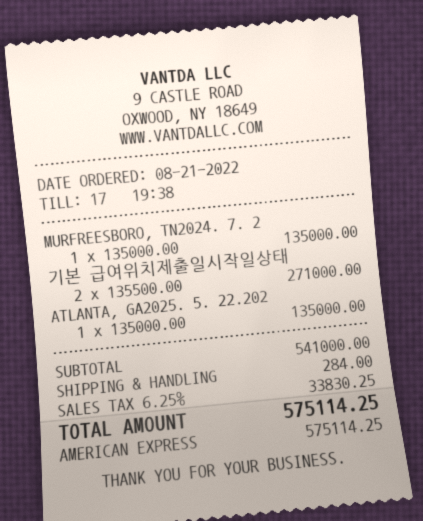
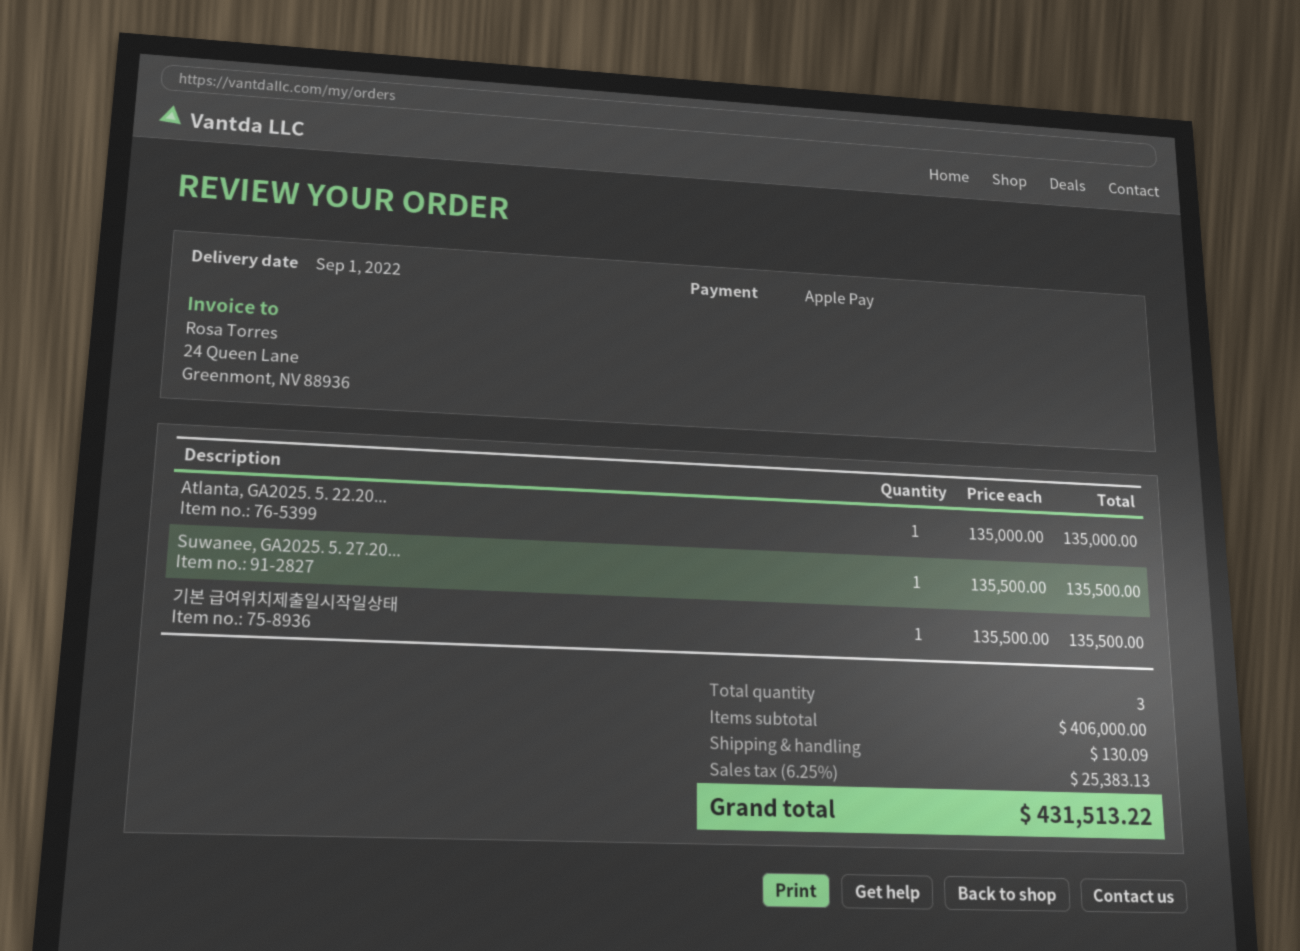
payment method: American Express -> Apple Pay
MURFREESBORO, TN2024. 7. 2: 1 x 135000.00 = 135000.00 -> none
기본 급여위치제출일시작일상태: 2 x 135500.00 = 271000.00 -> 1 x 135500.00 = 135500.00
Suwanee, GA2025. 5. 27.20...: none -> 1 x 135500.00 = 135500.00
subtotal: 541000.00 -> 406000.00
shipping: 284.00 -> 130.09
tax: 6.25% = 33830.25 -> 6.25% = 25383.13
total: 575114.25 -> 431513.22

